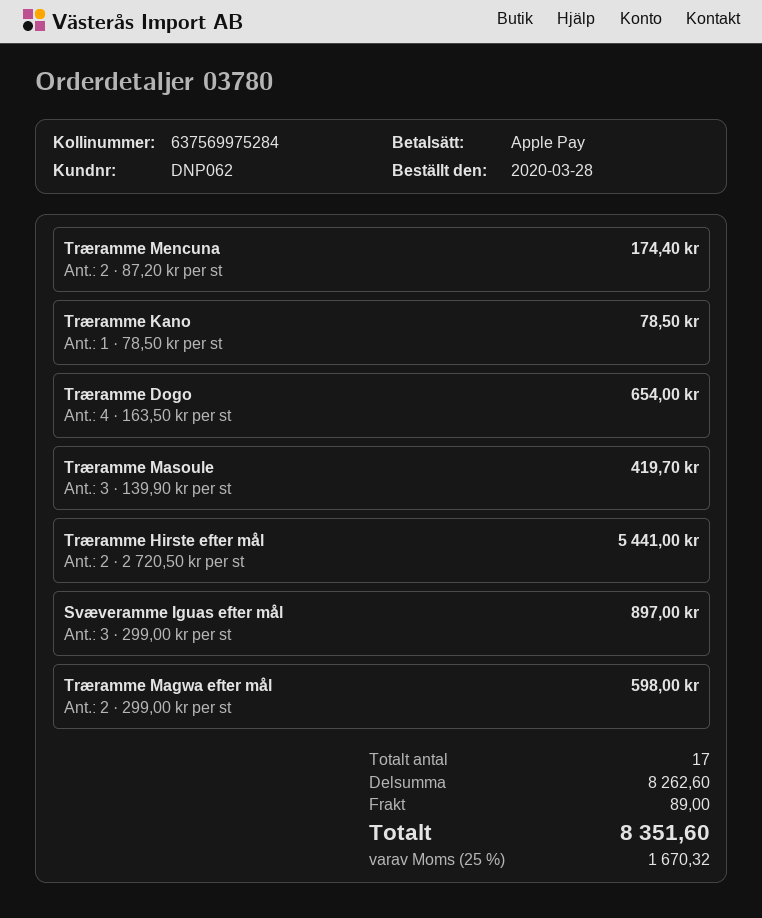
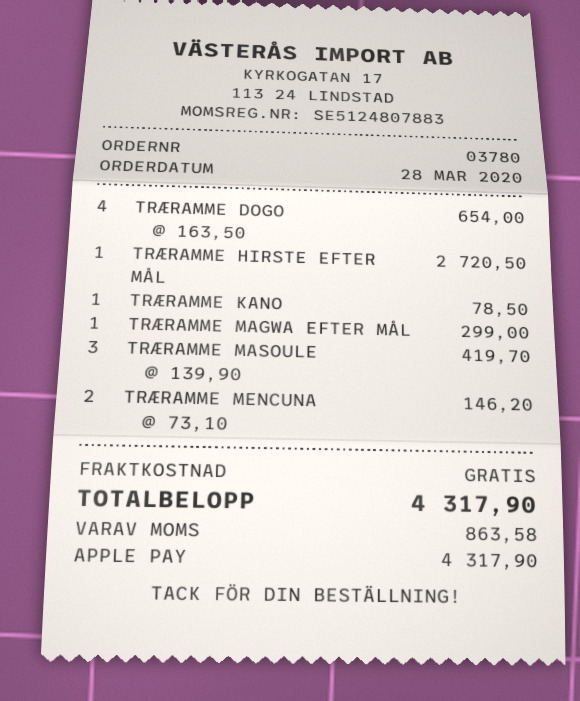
Træramme Mencuna: 2 x 87.20 = 174.40 -> 2 x 73.10 = 146.20
Træramme Hirste efter mål: 2 x 2720.50 = 5441.00 -> 1 x 2720.50 = 2720.50
Svæveramme Iguas efter mål: 3 x 299.00 = 897.00 -> none
Træramme Magwa efter mål: 2 x 299.00 = 598.00 -> 1 x 299.00 = 299.00
shipping: 89.00 -> 0.00
tax: 1670.32 -> 863.58
total: 8351.60 -> 4317.90

